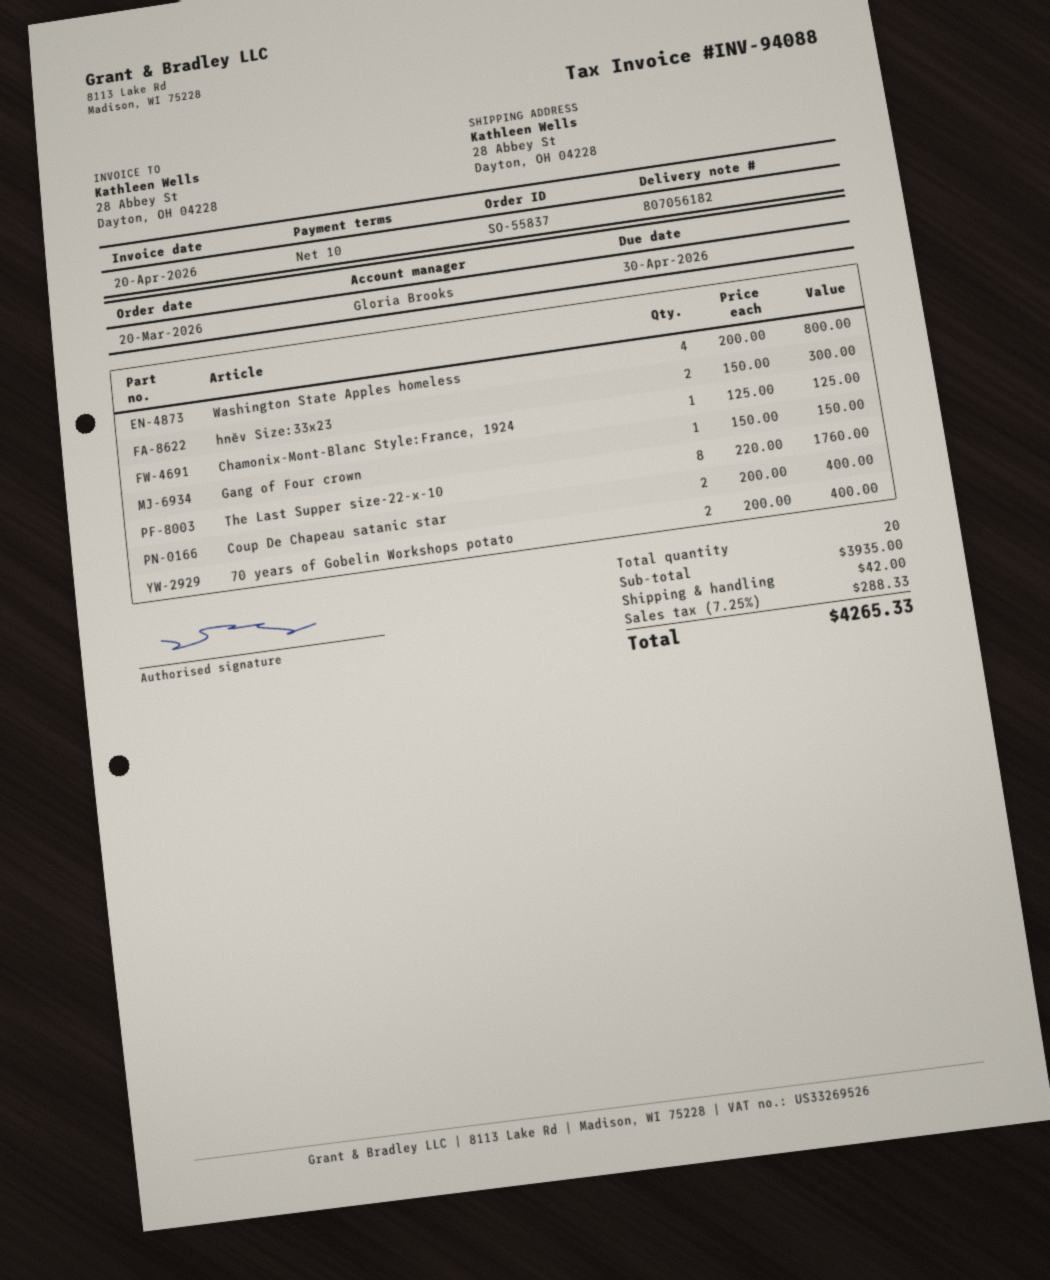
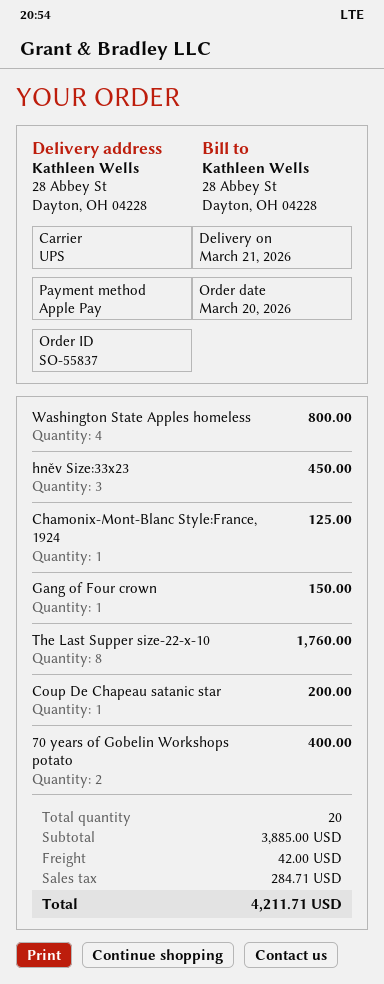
hněv Size:33x23: 2 for 300.00 -> 3 for 450.00
Coup De Chapeau satanic star: 2 for 400.00 -> 1 for 200.00
subtotal: 3935.00 -> 3885.00
tax: 288.33 -> 284.71
total: 4265.33 -> 4211.71

